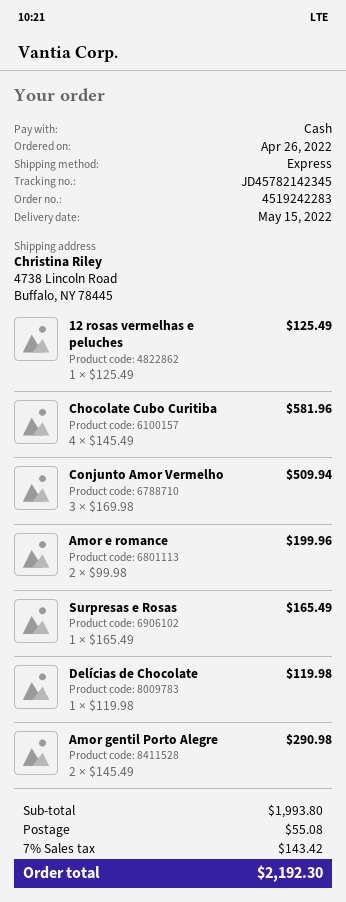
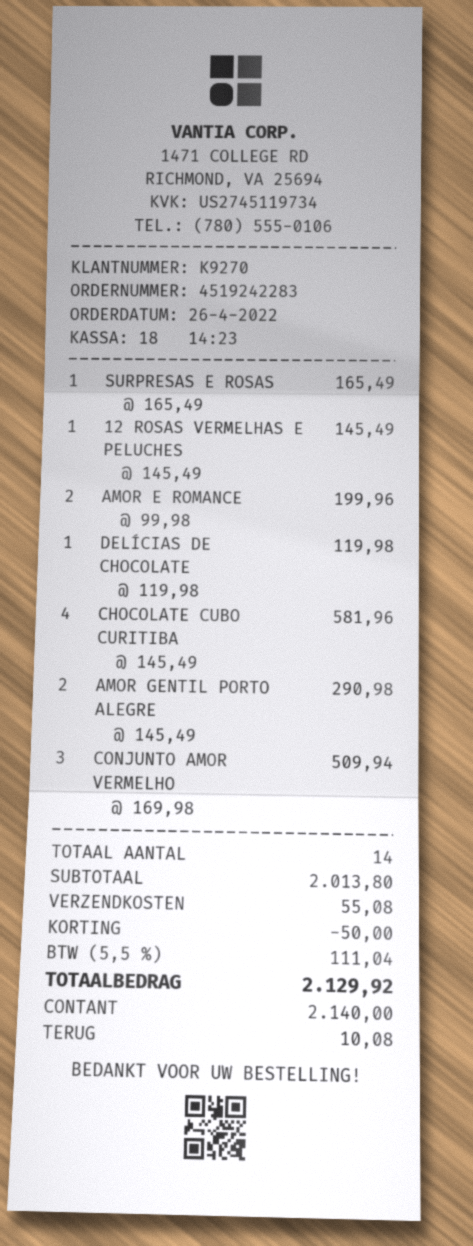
12 rosas vermelhas e peluches: 1 x 125.49 = 125.49 -> 1 x 145.49 = 145.49
subtotal: 1993.80 -> 2013.80
discount: none -> 50.00
tax: 7% = 143.42 -> 5.5% = 111.04
total: 2192.30 -> 2129.92

